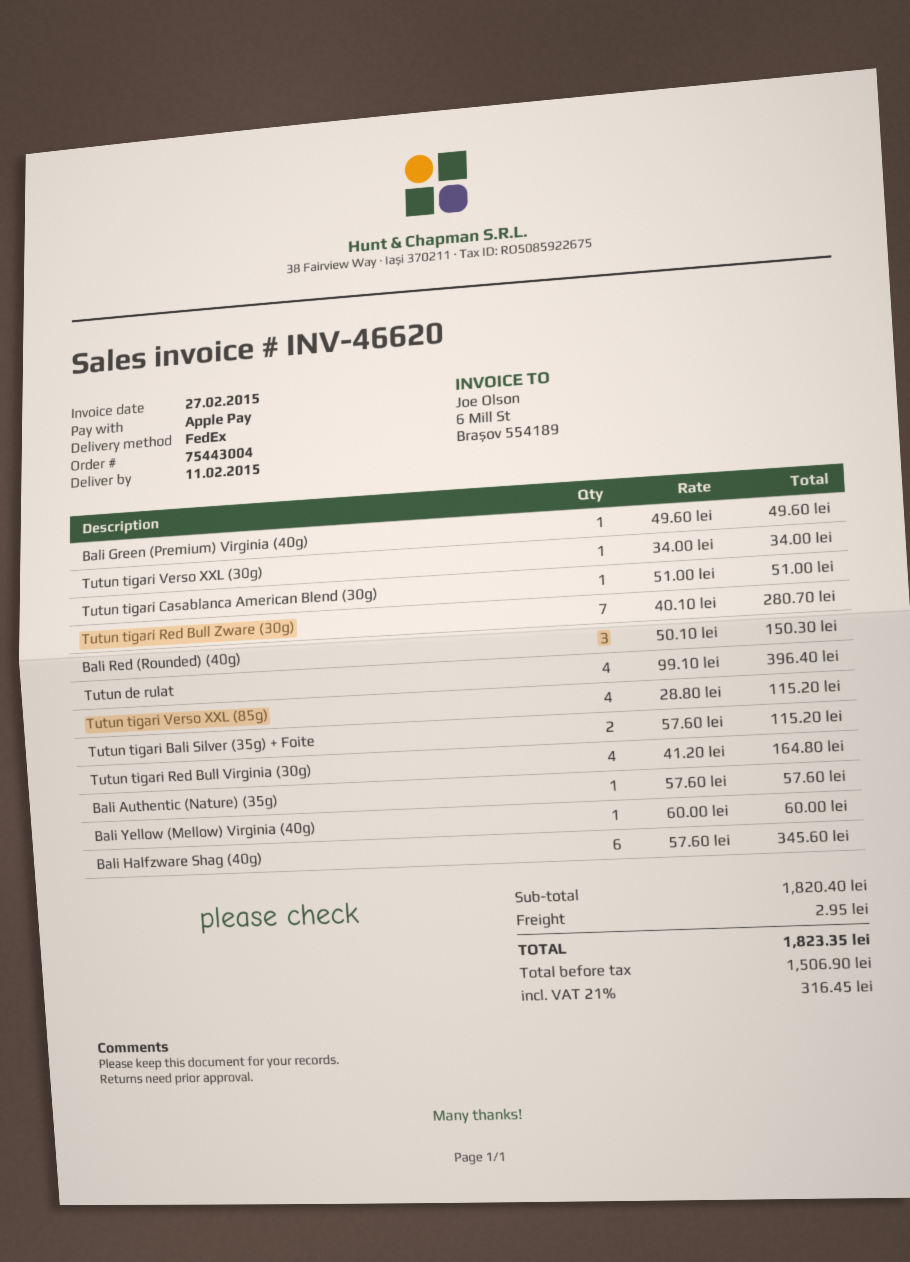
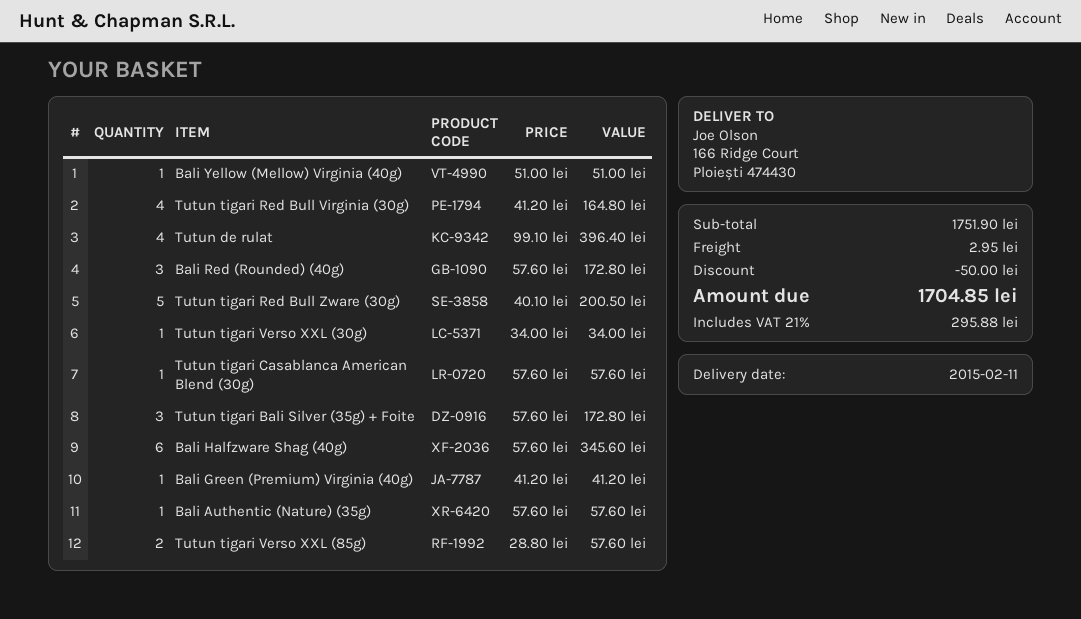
Bali Green (Premium) Virginia (40g): 1 x 49.60 = 49.60 -> 1 x 41.20 = 41.20
Tutun tigari Casablanca American Blend (30g): 1 x 51.00 = 51.00 -> 1 x 57.60 = 57.60
Tutun tigari Red Bull Zware (30g): 7 x 40.10 = 280.70 -> 5 x 40.10 = 200.50
Bali Red (Rounded) (40g): 3 x 50.10 = 150.30 -> 3 x 57.60 = 172.80
Tutun tigari Verso XXL (85g): 4 x 28.80 = 115.20 -> 2 x 28.80 = 57.60
Tutun tigari Bali Silver (35g) + Foite: 2 x 57.60 = 115.20 -> 3 x 57.60 = 172.80
Bali Yellow (Mellow) Virginia (40g): 1 x 60.00 = 60.00 -> 1 x 51.00 = 51.00
subtotal: 1820.40 -> 1751.90
discount: none -> 50.00
tax: 21% = 316.45 -> 21% = 295.88
total: 1823.35 -> 1704.85

